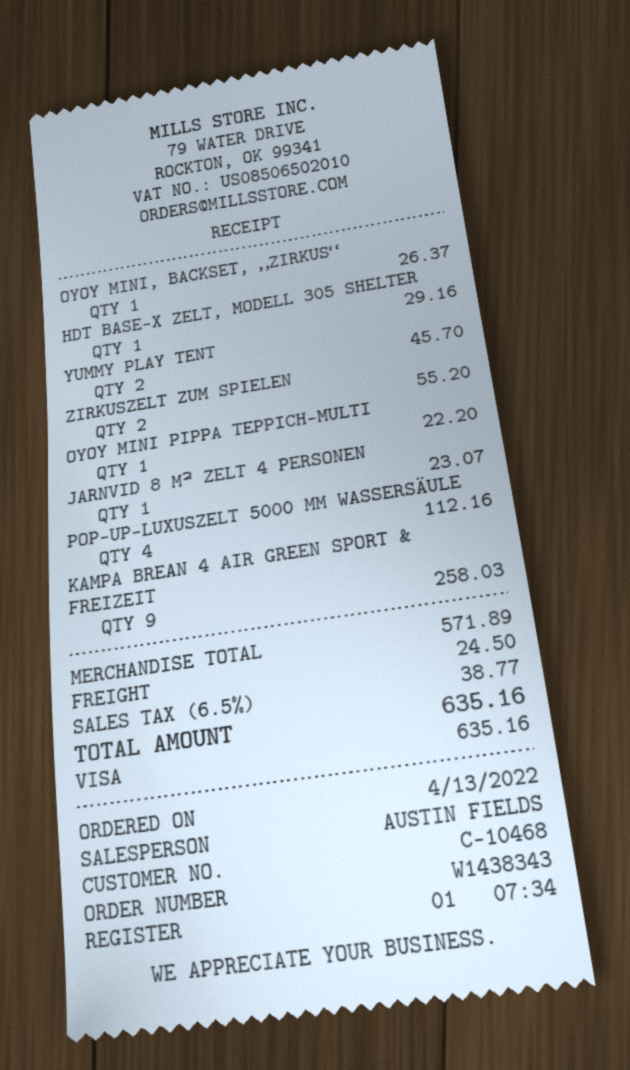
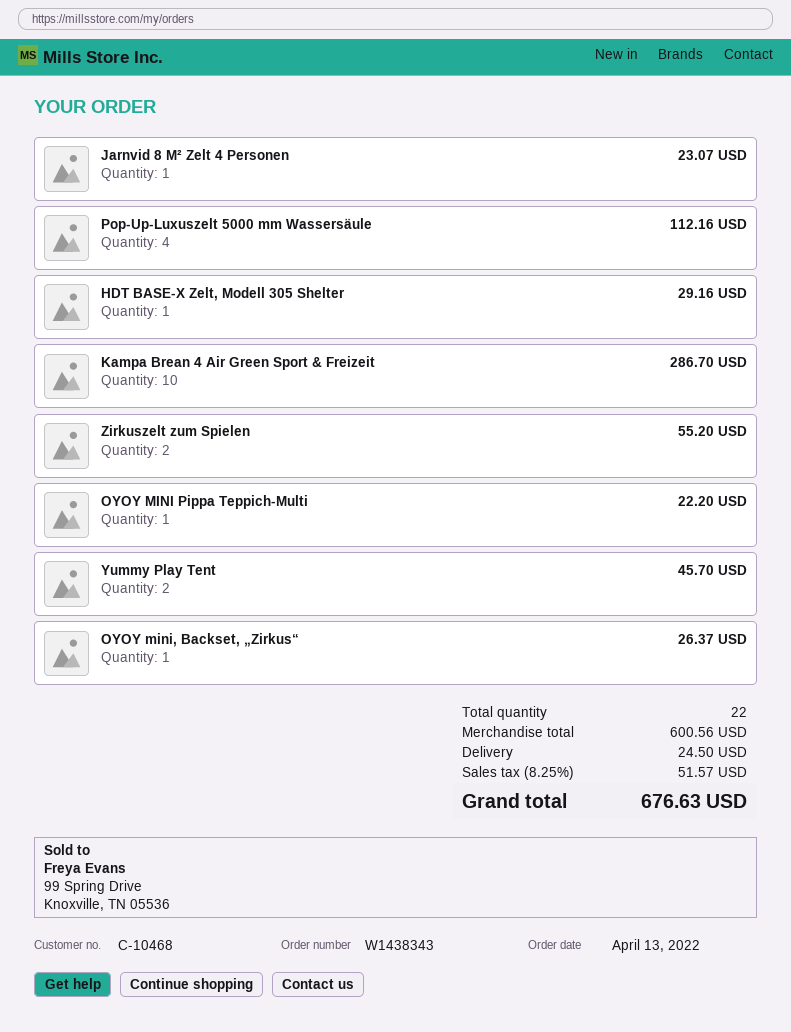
KAMPA BREAN 4 AIR GREEN SPORT & FREIZEIT: 9 for 258.03 -> 10 for 286.70
subtotal: 571.89 -> 600.56
tax: 6.5% = 38.77 -> 8.25% = 51.57
total: 635.16 -> 676.63

